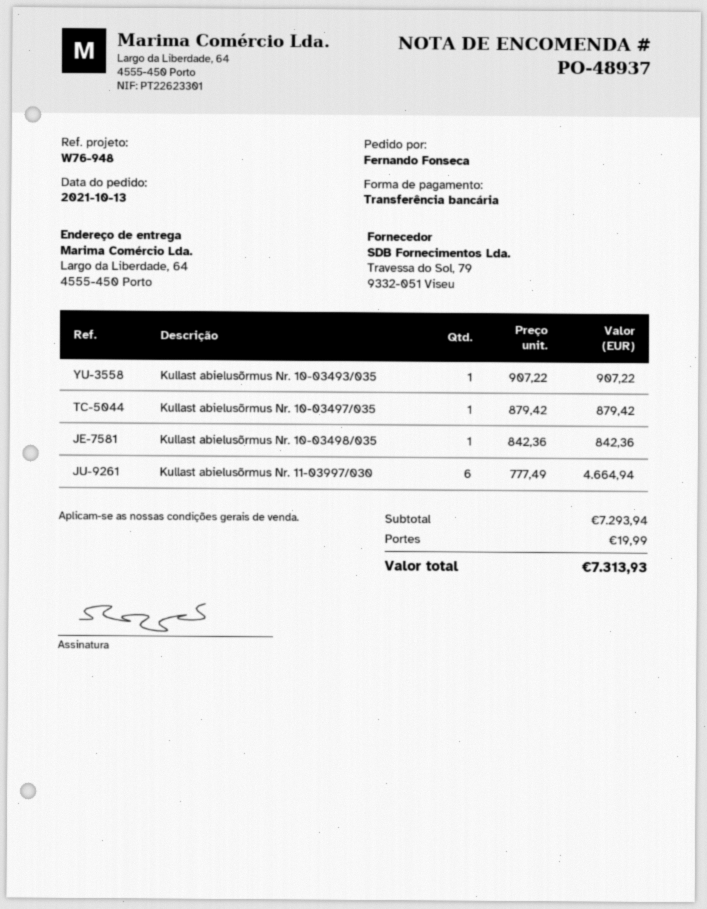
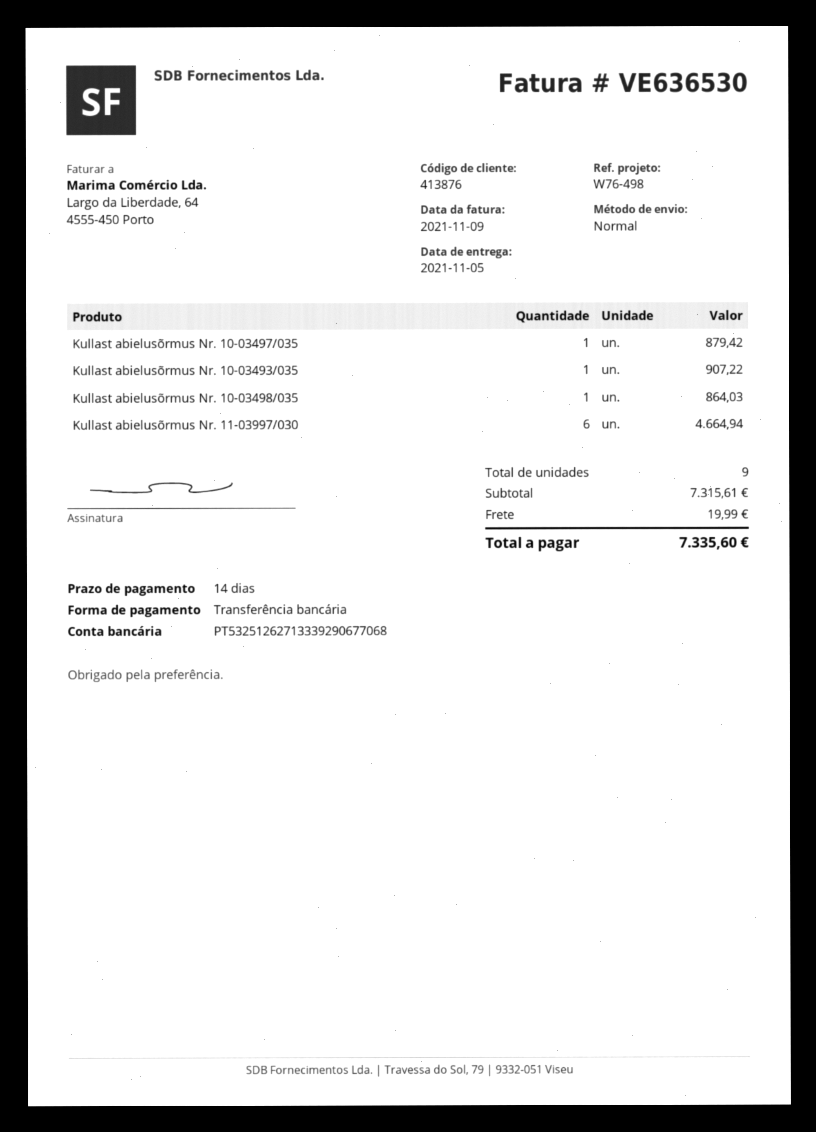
reference: W76-948 -> W76-498
Kullast abielusõrmus Nr. 10-03498/035: 1 for 842.36 -> 1 for 864.03
subtotal: 7293.94 -> 7315.61
total: 7313.93 -> 7335.60

